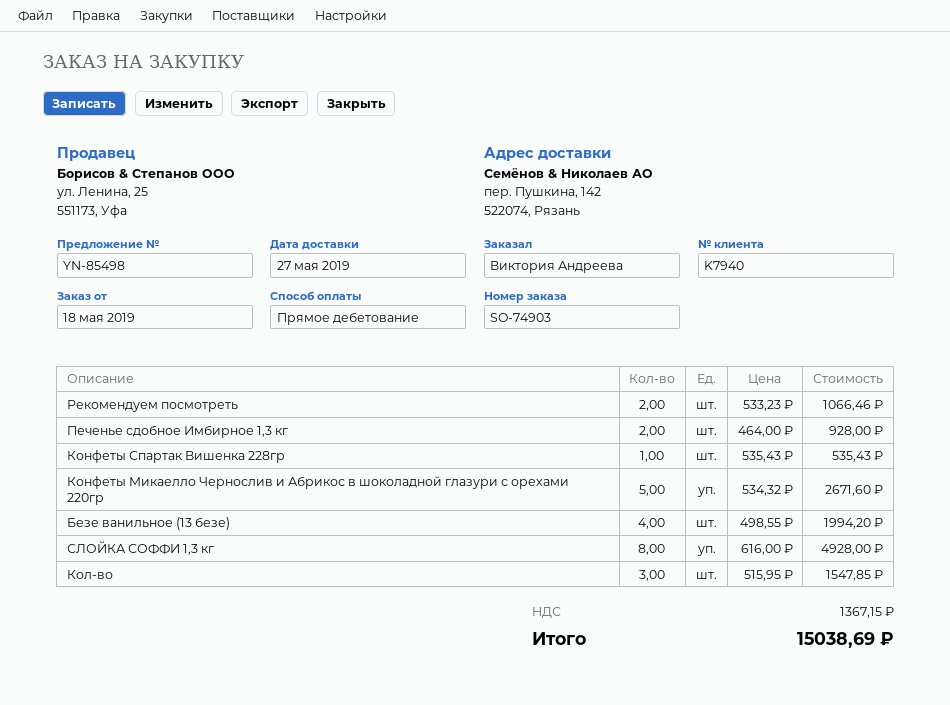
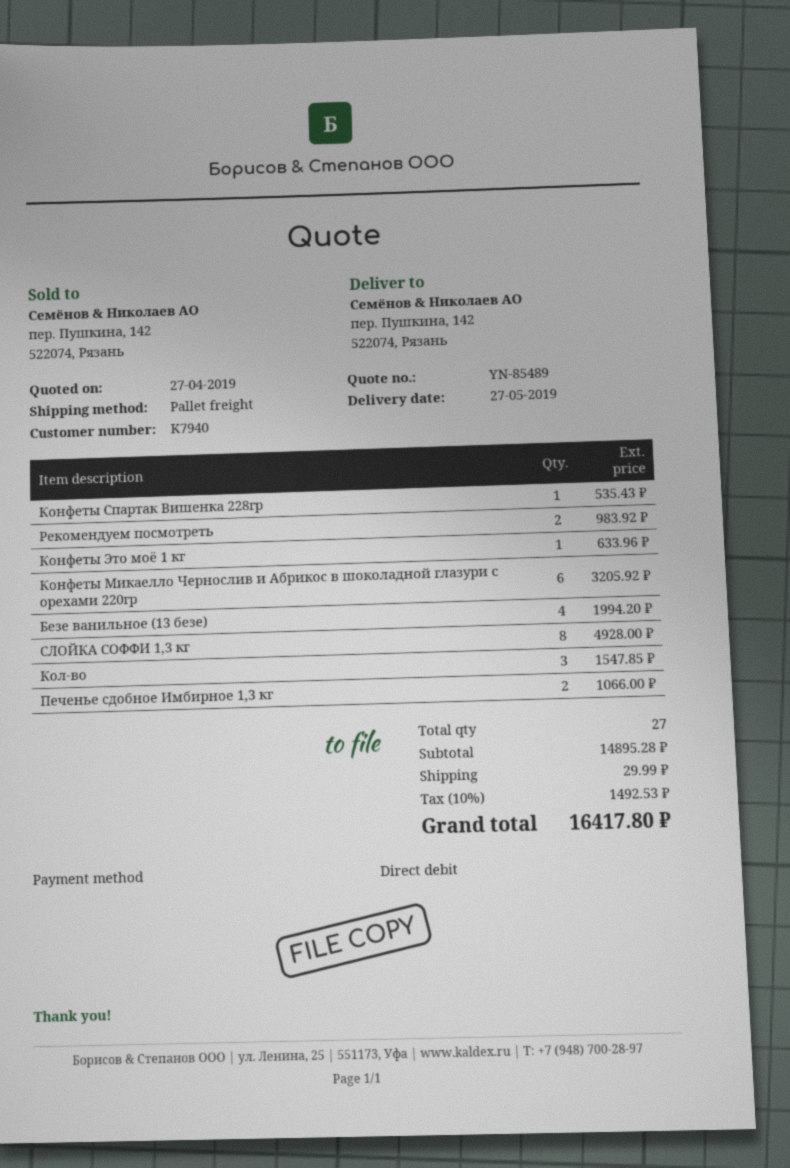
quote number: YN-85498 -> YN-85489
Рекомендуем посмотреть: 2 for 1066.46 -> 2 for 983.92
Печенье сдобное Имбирное 1,3 кг: 2 for 928.00 -> 2 for 1066.00
Конфеты Микаелло Чернослив и Абрикос в шоколадной глазури с орехами 220гр: 5 for 2671.60 -> 6 for 3205.92
Конфеты Это моё 1 кг: none -> 1 for 633.96
shipping: none -> 29.99
tax: 1367.15 -> 1492.53
total: 15038.69 -> 16417.80

